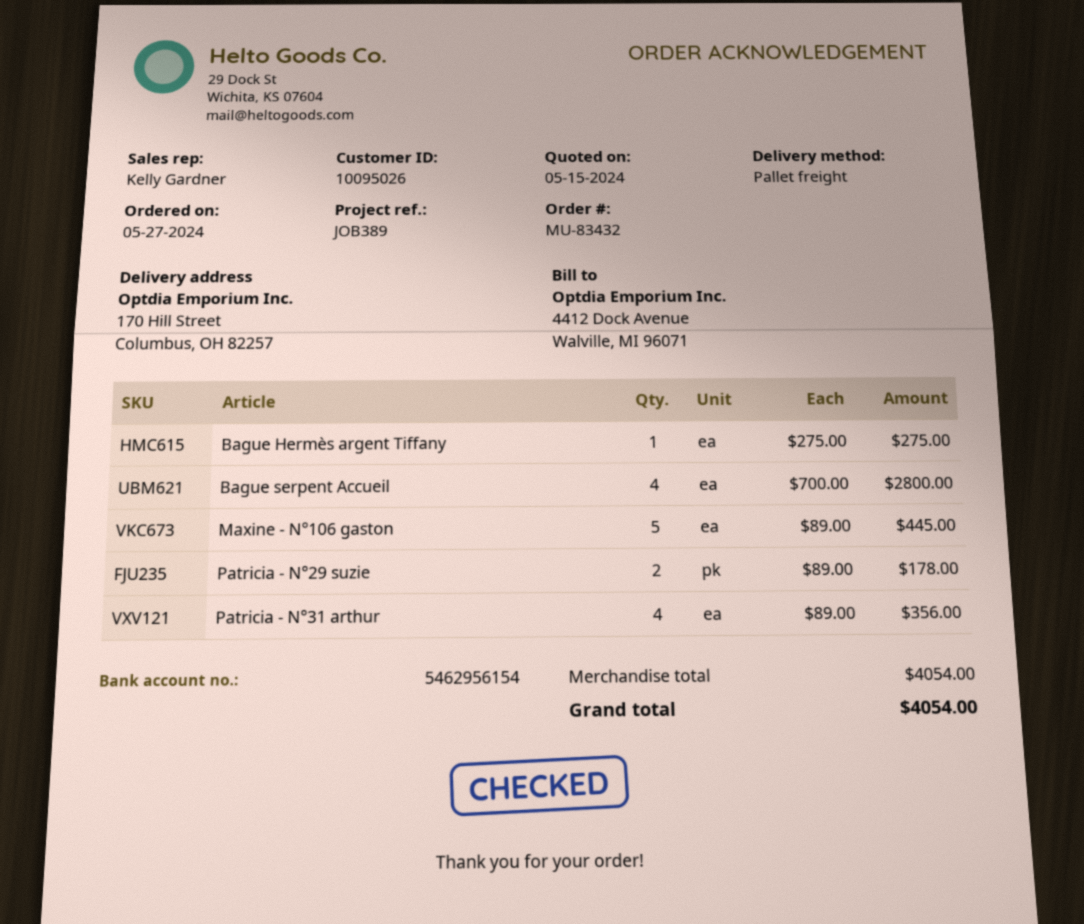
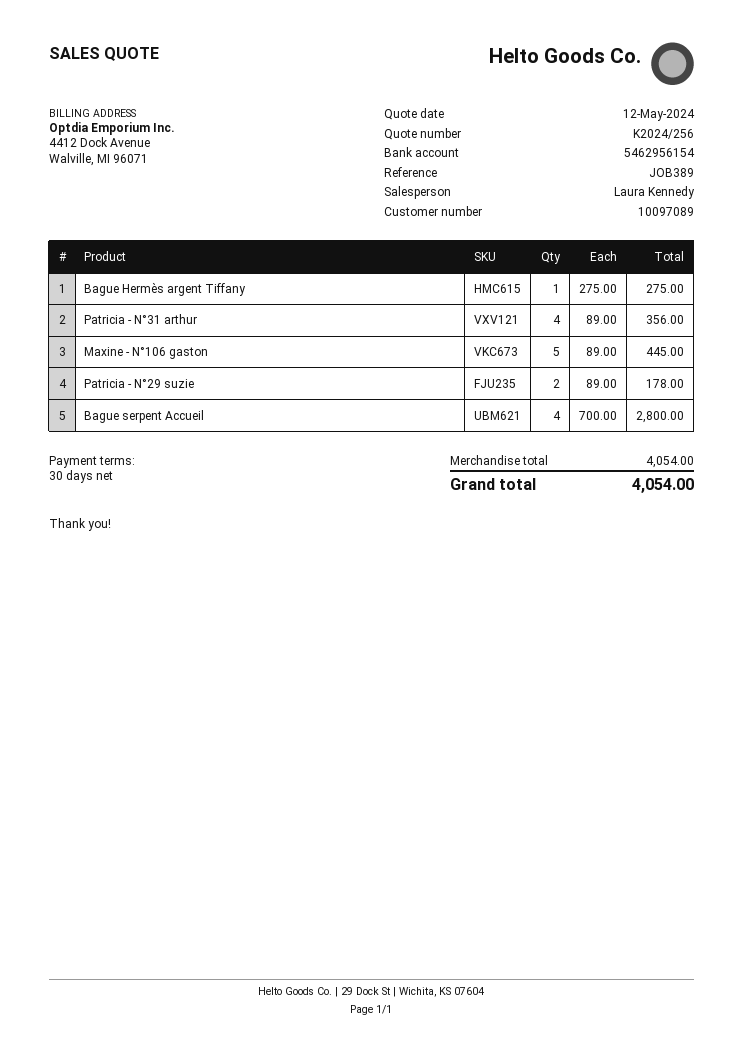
quote date: 2024-05-15 -> 2024-05-12
customer number: 10095026 -> 10097089
sales rep: Kelly Gardner -> Laura Kennedy

